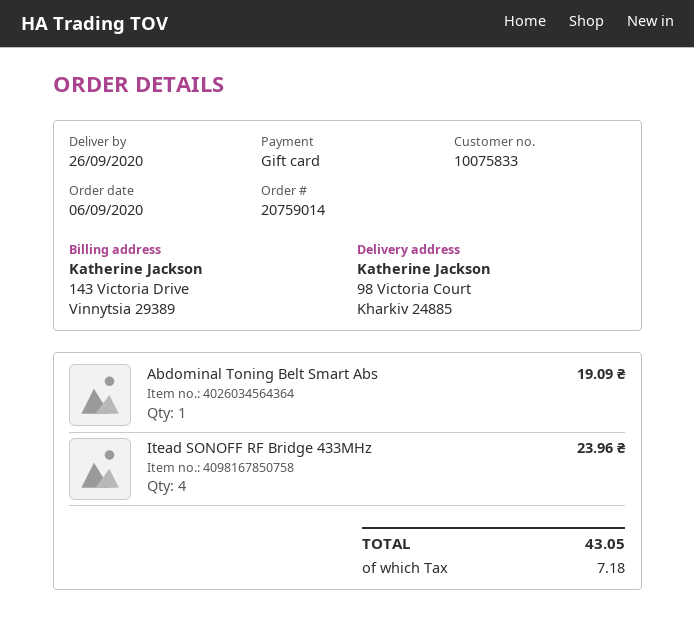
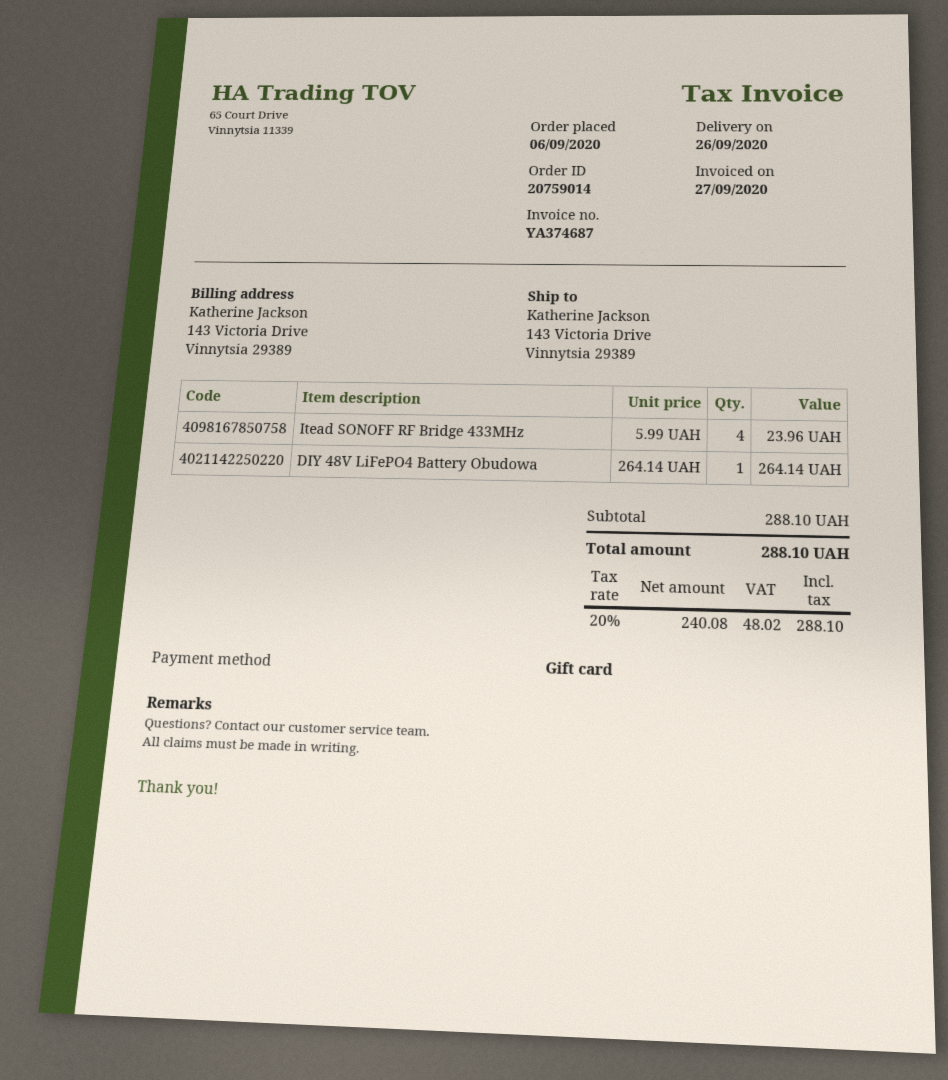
ship to: 98 Victoria Court, Kharkiv 24885 -> 143 Victoria Drive, Vinnytsia 29389
Abdominal Toning Belt Smart Abs: 1 for 19.09 -> none
DIY 48V LiFePO4 Battery Obudowa: none -> 1 for 264.14
tax: 7.18 -> 48.02
total: 43.05 -> 288.10

